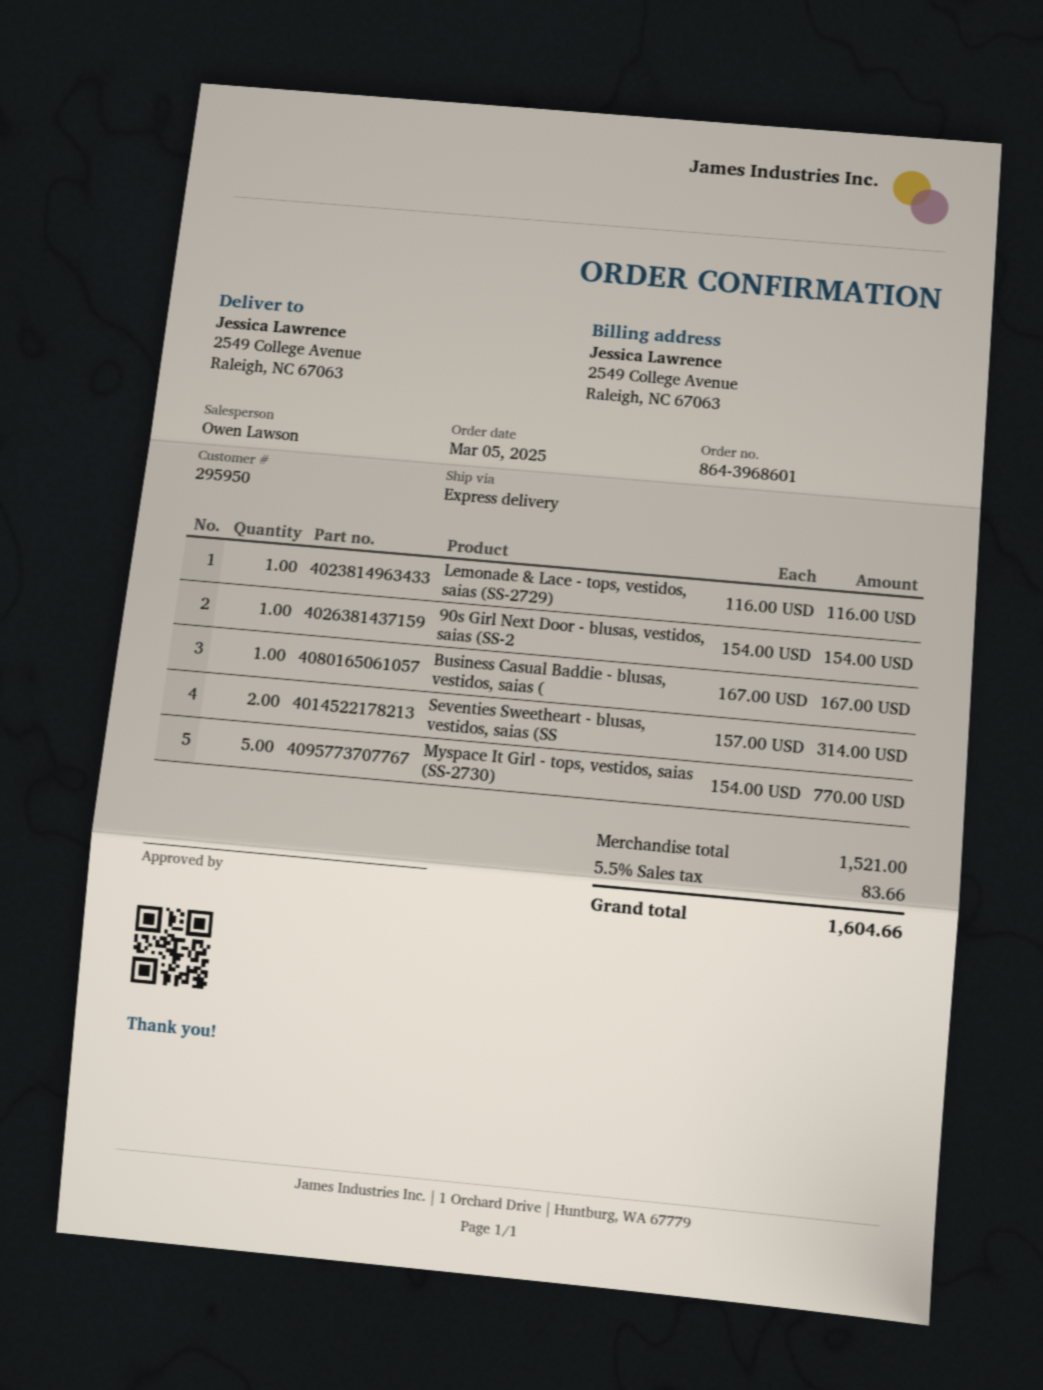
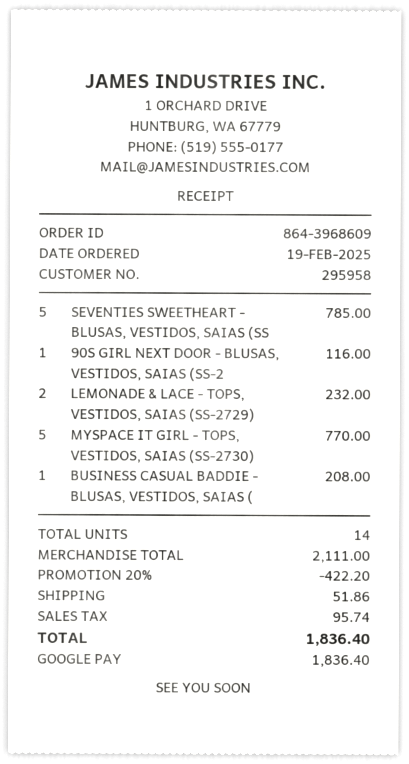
order number: 864-3968601 -> 864-3968609
order date: 2025-03-05 -> 2025-02-19
customer number: 295950 -> 295958
Lemonade & Lace - tops, vestidos, saias (SS-2729): 1 for 116.00 -> 2 for 232.00
90s Girl Next Door - blusas, vestidos, saias (SS-2: 1 for 154.00 -> 1 for 116.00
Business Casual Baddie - blusas, vestidos, saias (: 1 for 167.00 -> 1 for 208.00
Seventies Sweetheart - blusas, vestidos, saias (SS: 2 for 314.00 -> 5 for 785.00
subtotal: 1521.00 -> 2111.00
discount: none -> 20% = 422.20
shipping: none -> 51.86
tax: 83.66 -> 95.74
total: 1604.66 -> 1836.40

